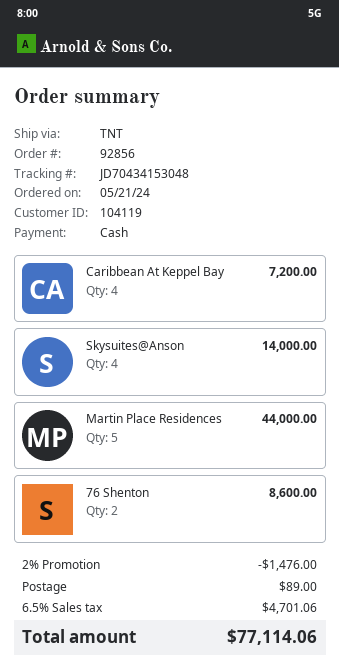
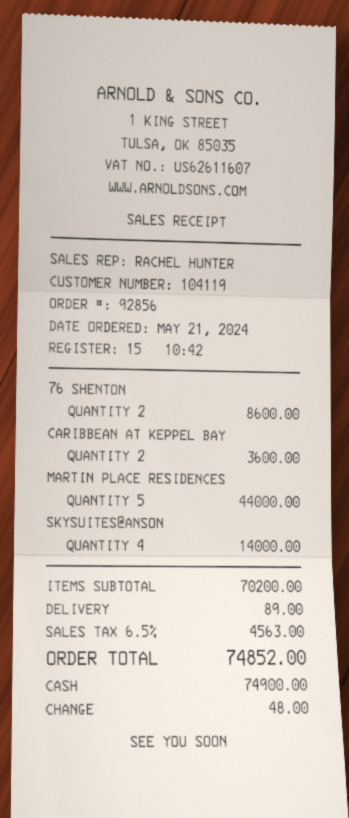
Caribbean At Keppel Bay: 4 for 7200.00 -> 2 for 3600.00
discount: 2% = 1476.00 -> none
tax: 6.5% = 4701.06 -> 6.5% = 4563.00
total: 77114.06 -> 74852.00

